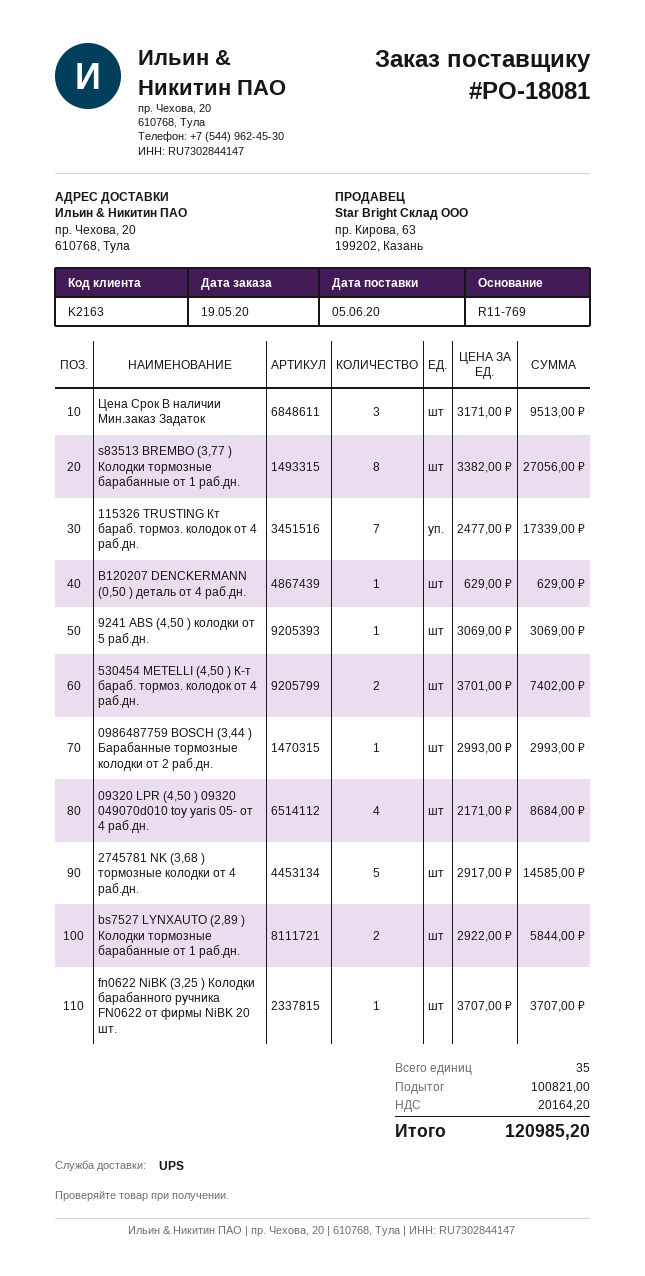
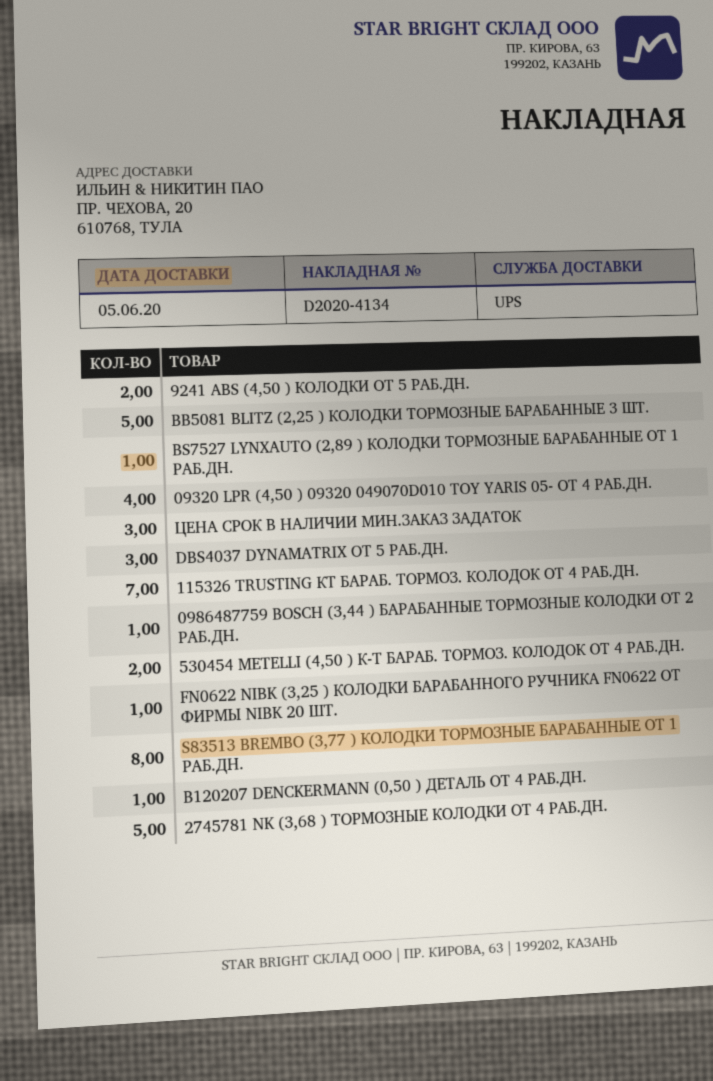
9241 ABS (4,50 ) колодки от 5 раб.дн.: 1 -> 2
bs7527 LYNXAUTO (2,89 ) Колодки тормозные барабанные от 1 раб.дн.: 2 -> 1
BB5081 BLITZ (2,25 ) КОЛОДКИ ТОРМОЗНЫЕ БАРАБАННЫЕ 3 ШТ.: none -> 5
DBS4037 DYNAMATRIX ОТ 5 РАБ.ДН.: none -> 3

